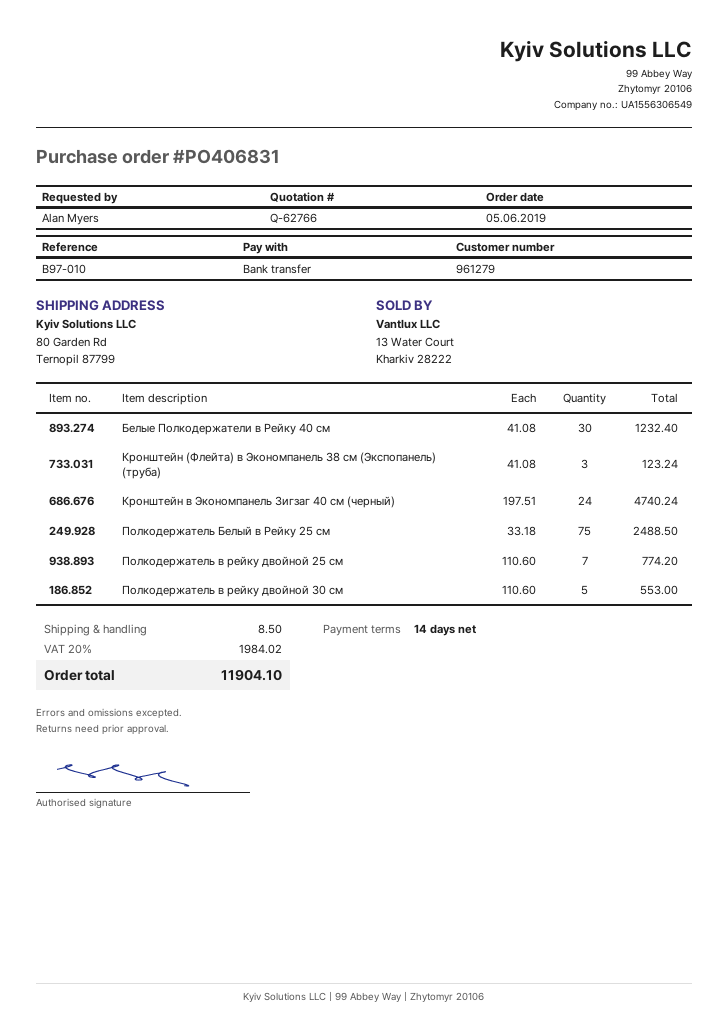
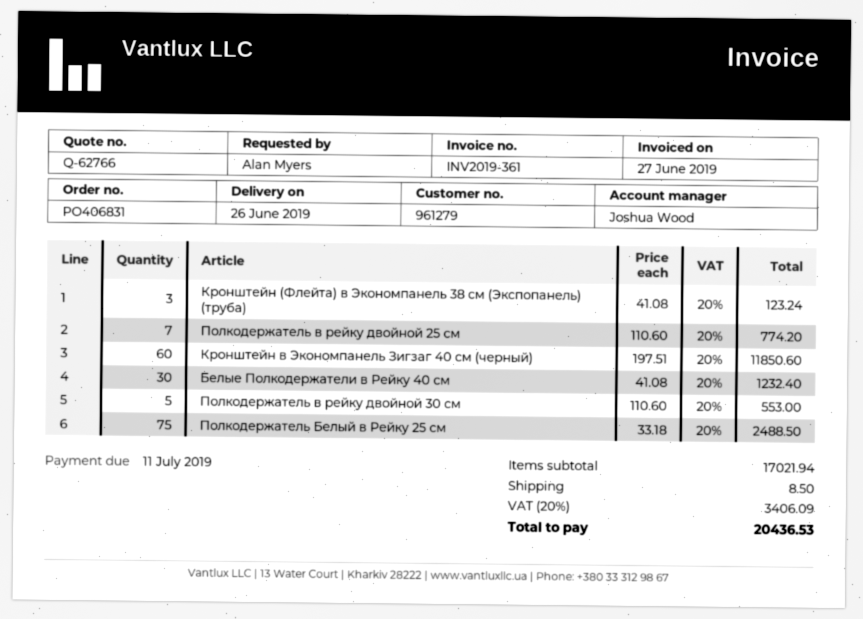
Кронштейн в Экономпанель Зигзаг 40 см (черный): 24 x 197.51 = 4740.24 -> 60 x 197.51 = 11850.60
tax: 20% = 1984.02 -> 20% = 3406.09
total: 11904.10 -> 20436.53

